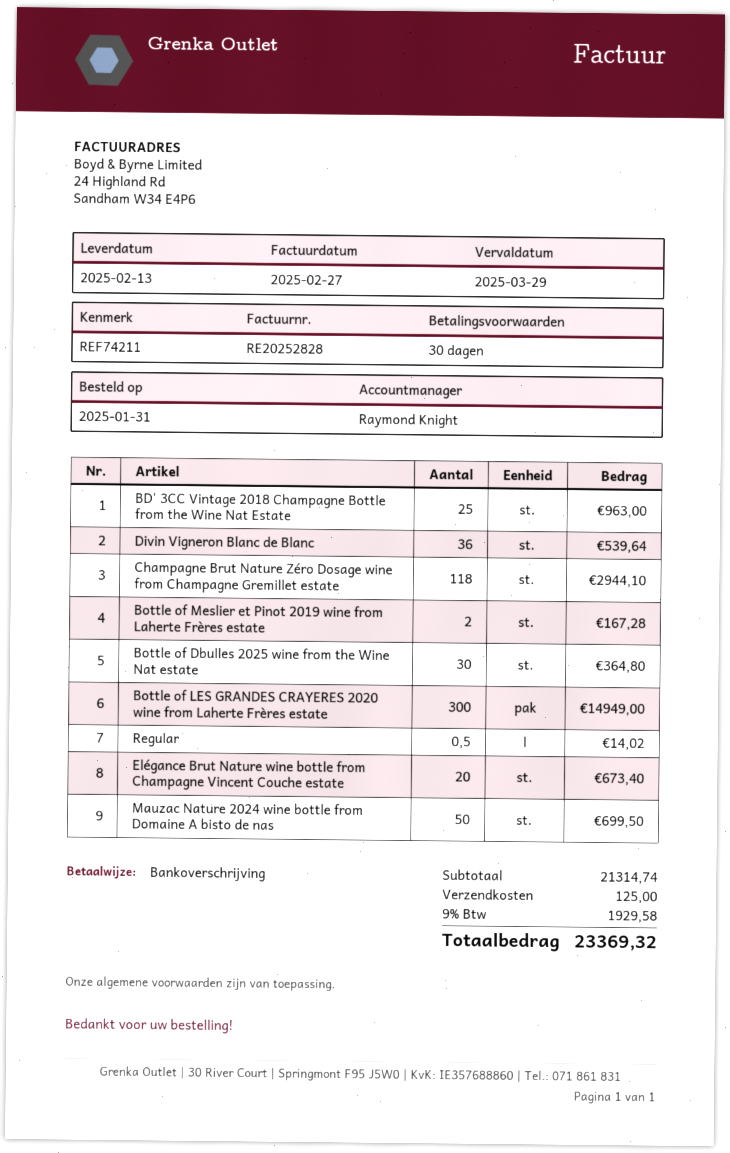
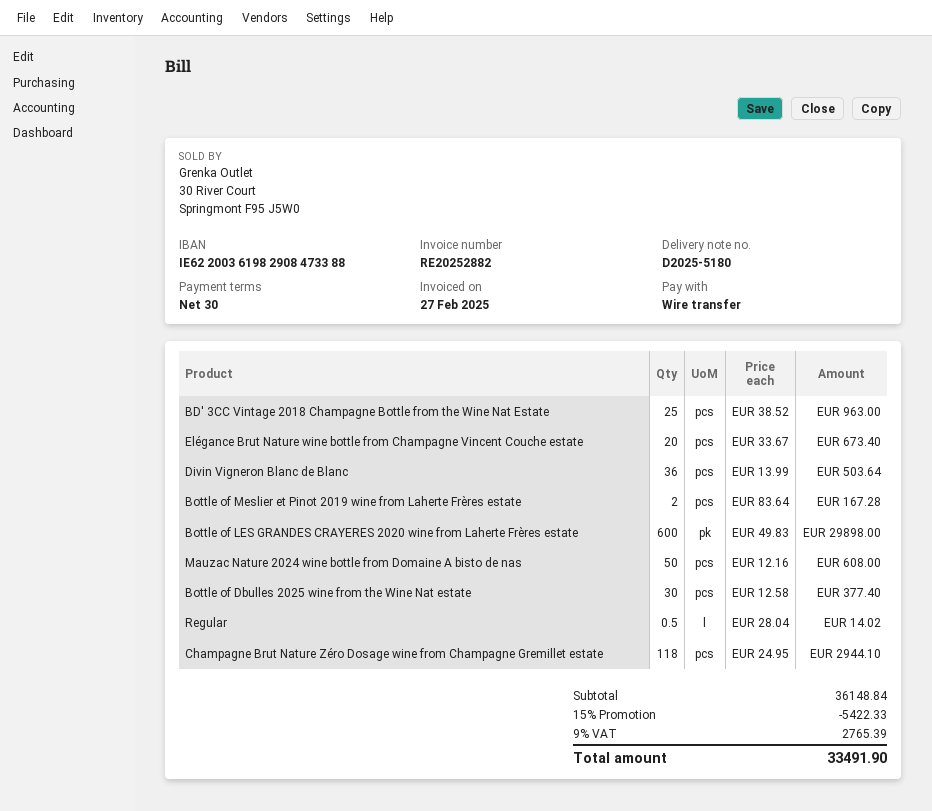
invoice number: RE20252828 -> RE20252882
Divin Vigneron Blanc de Blanc: 36 for 539.64 -> 36 for 503.64
Bottle of Dbulles 2025 wine from the Wine Nat estate: 30 for 364.80 -> 30 for 377.40
Bottle of LES GRANDES CRAYERES 2020 wine from Laherte Frères estate: 300 for 14949.00 -> 600 for 29898.00
Mauzac Nature 2024 wine bottle from Domaine A bisto de nas: 50 for 699.50 -> 50 for 608.00
subtotal: 21314.74 -> 36148.84
discount: none -> 15% = 5422.33
shipping: 125.00 -> none
tax: 9% = 1929.58 -> 9% = 2765.39
total: 23369.32 -> 33491.90

